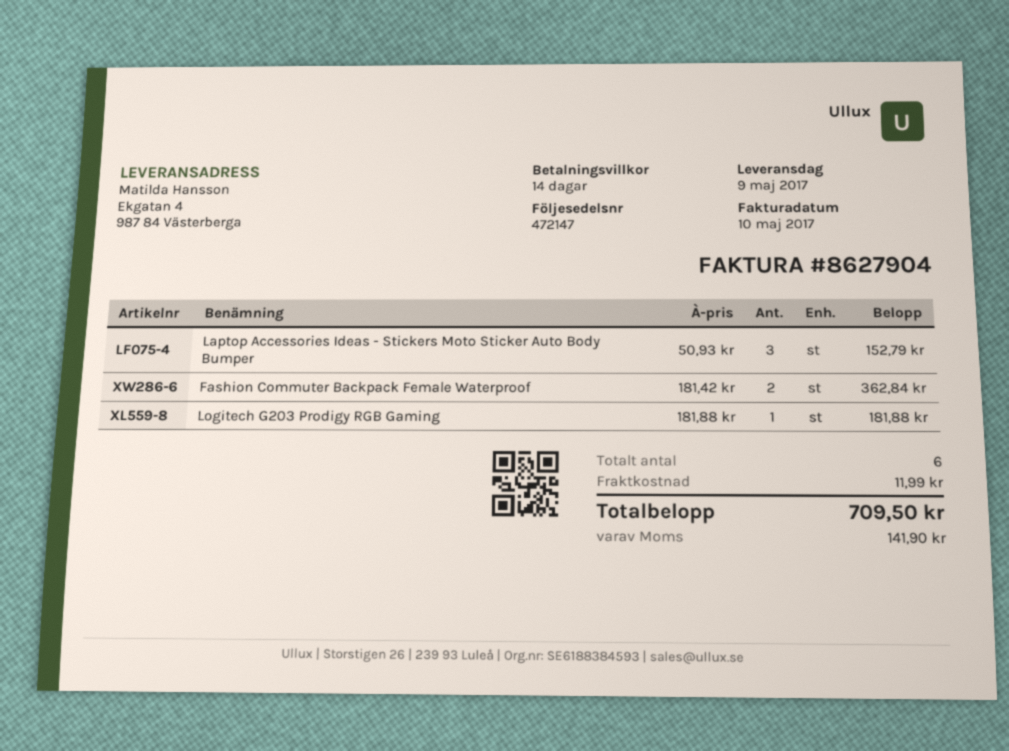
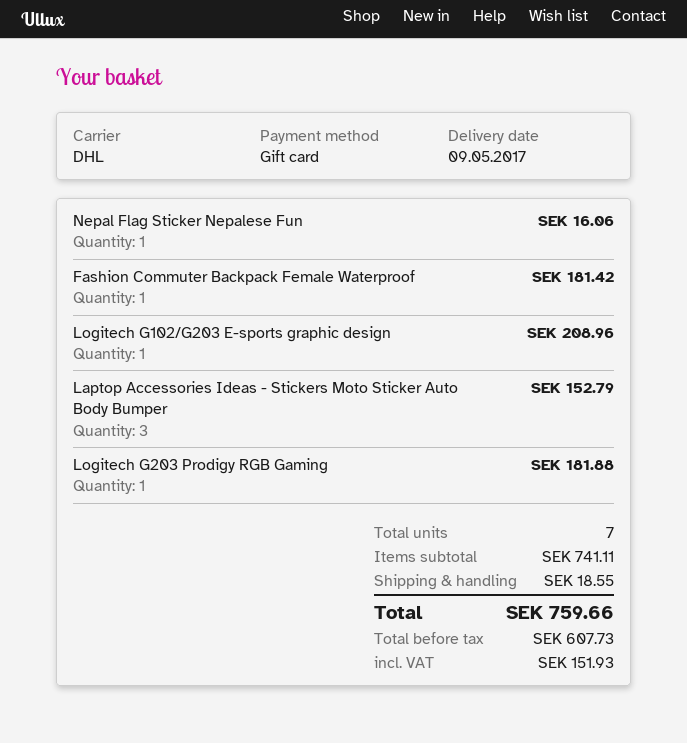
Fashion Commuter Backpack Female Waterproof: 2 for 362.84 -> 1 for 181.42
Nepal Flag Sticker Nepalese Fun: none -> 1 for 16.06
Logitech G102/G203 E-sports graphic design: none -> 1 for 208.96
total quantity: 6 -> 7
shipping: 11.99 -> 18.55
tax: 141.90 -> 151.93
total: 709.50 -> 759.66

